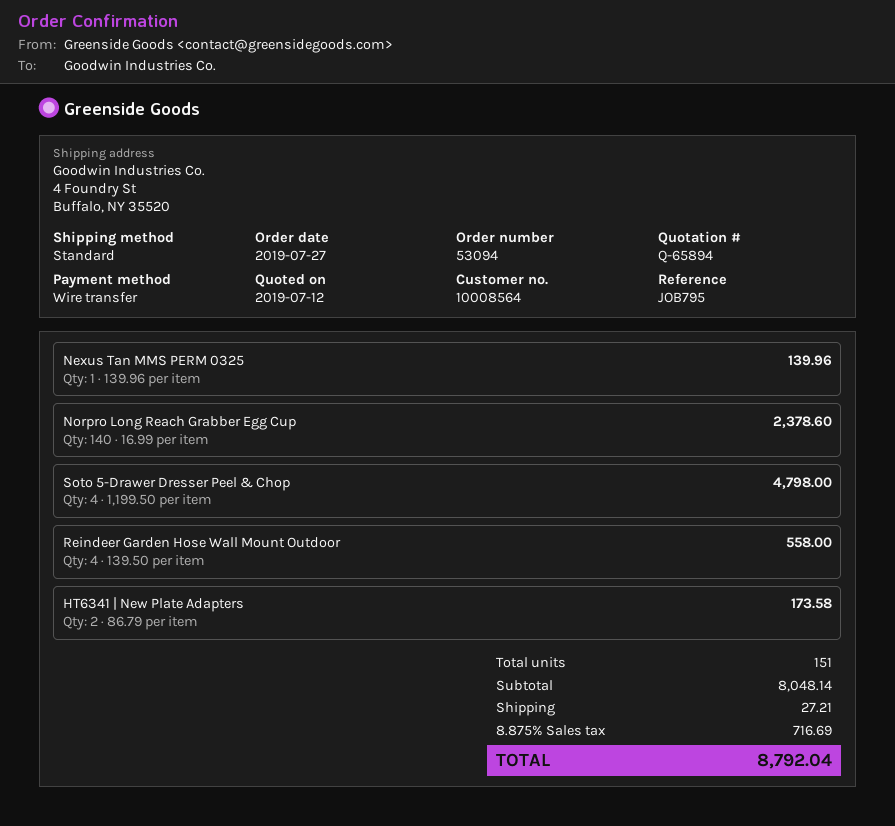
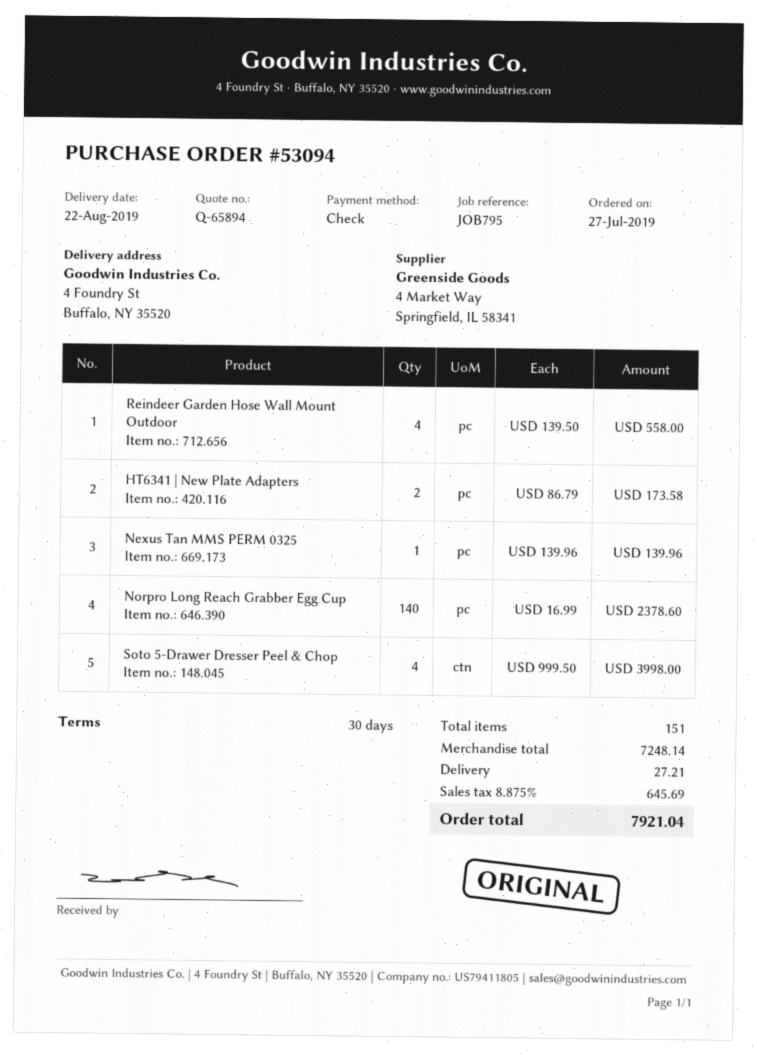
payment method: bank transfer -> cheque
Soto 5-Drawer Dresser Peel & Chop: 4 x 1199.50 = 4798.00 -> 4 x 999.50 = 3998.00
subtotal: 8048.14 -> 7248.14
tax: 8.875% = 716.69 -> 8.875% = 645.69
total: 8792.04 -> 7921.04

